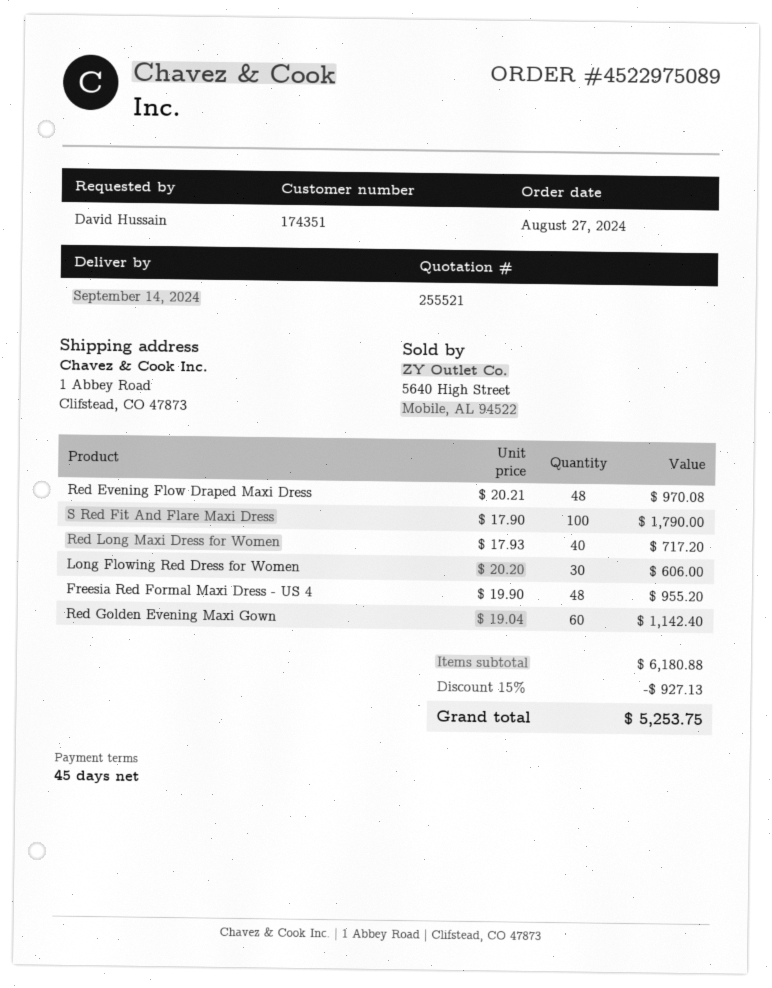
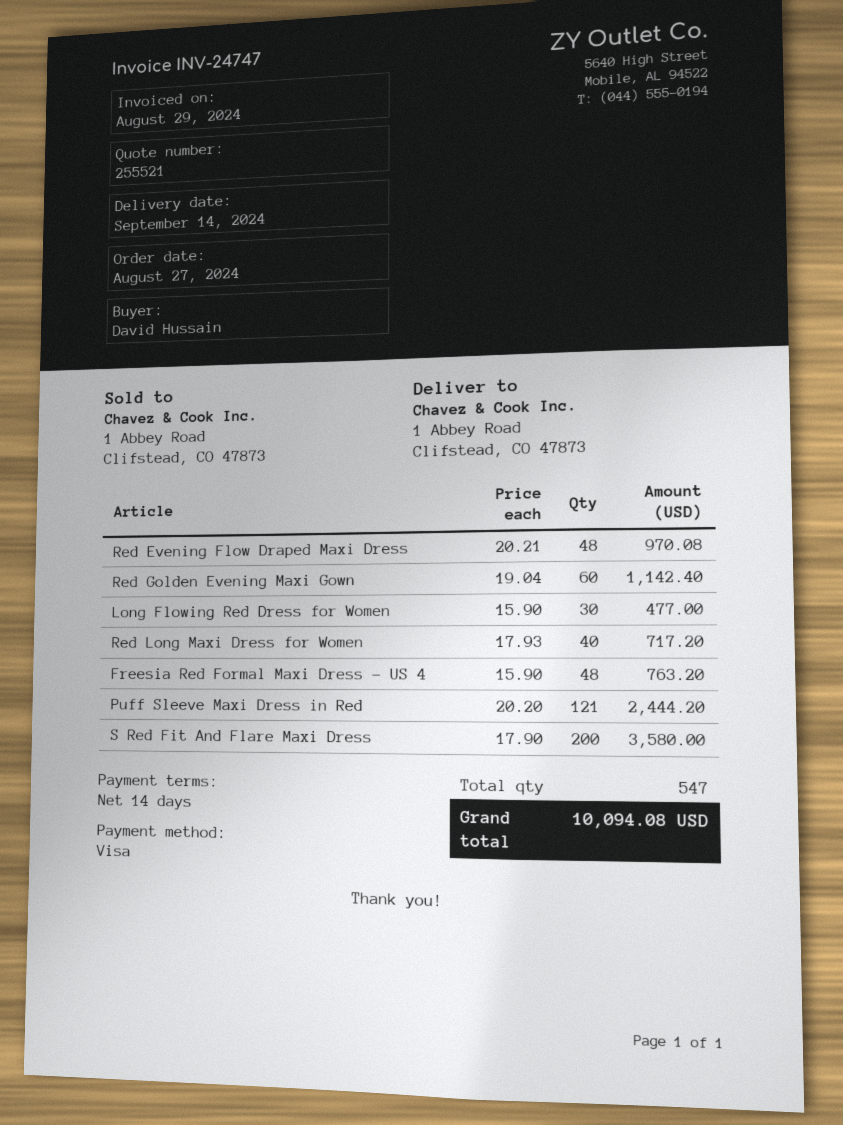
payment terms: 45 days -> 14 days
S Red Fit And Flare Maxi Dress: 100 x 17.90 = 1790.00 -> 200 x 17.90 = 3580.00
Long Flowing Red Dress for Women: 30 x 20.20 = 606.00 -> 30 x 15.90 = 477.00
Freesia Red Formal Maxi Dress - US 4: 48 x 19.90 = 955.20 -> 48 x 15.90 = 763.20
Puff Sleeve Maxi Dress in Red: none -> 121 x 20.20 = 2444.20
discount: 15% = 927.13 -> none
total: 5253.75 -> 10094.08

